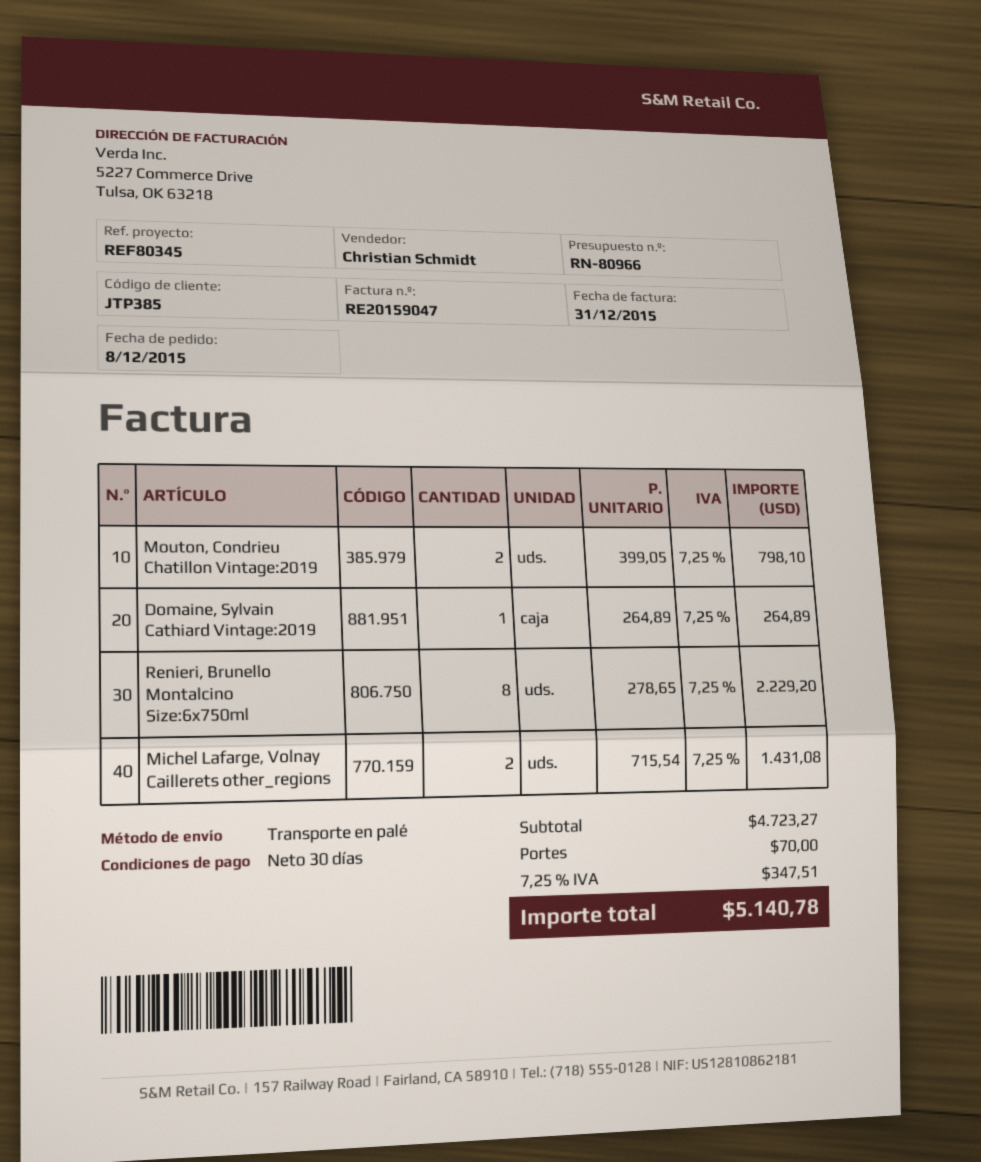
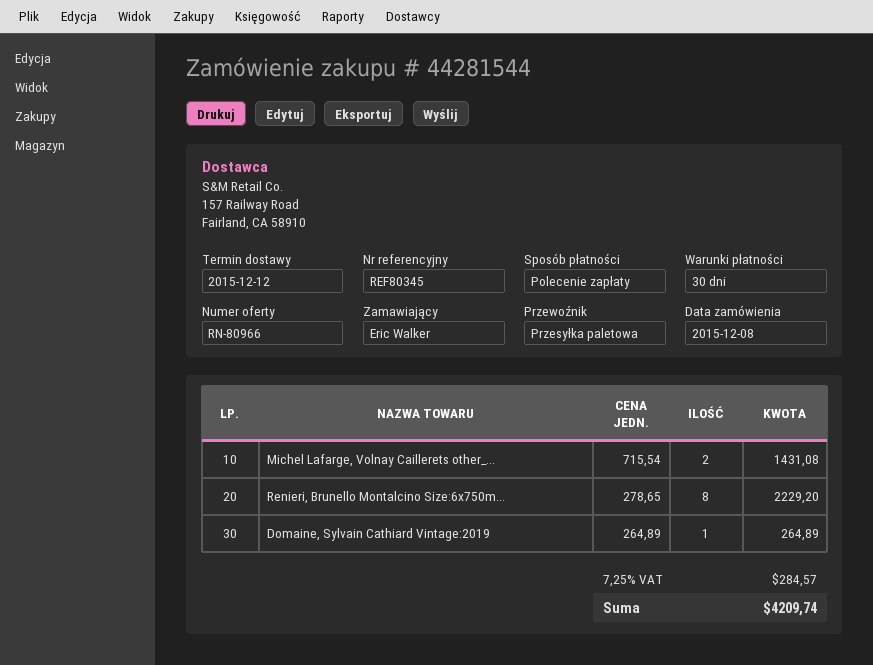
Mouton, Condrieu Chatillon Vintage:2019: 2 x 399.05 = 798.10 -> none
shipping: 70.00 -> none
tax: 7.25% = 347.51 -> 7.25% = 284.57
total: 5140.78 -> 4209.74

